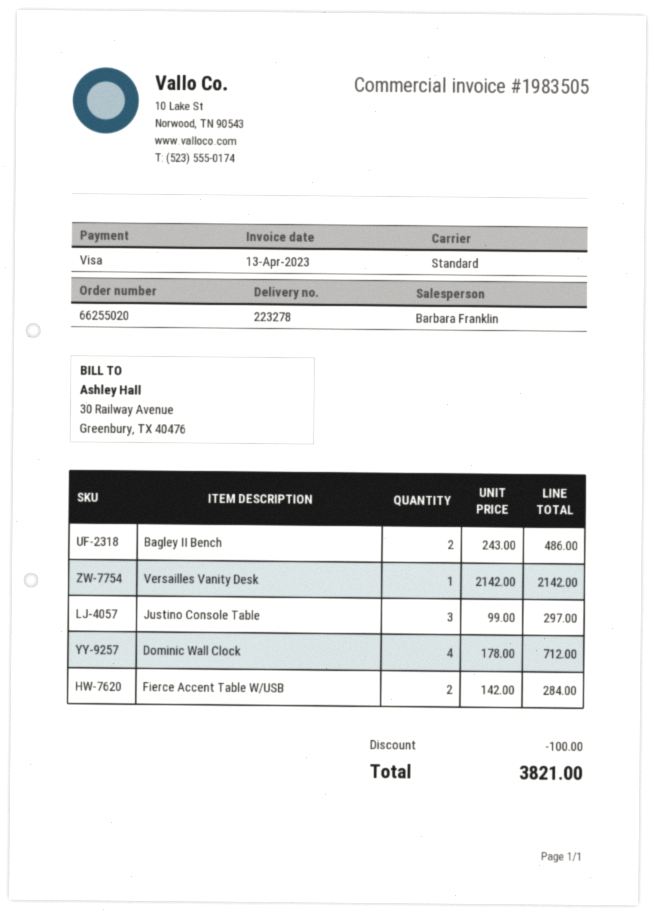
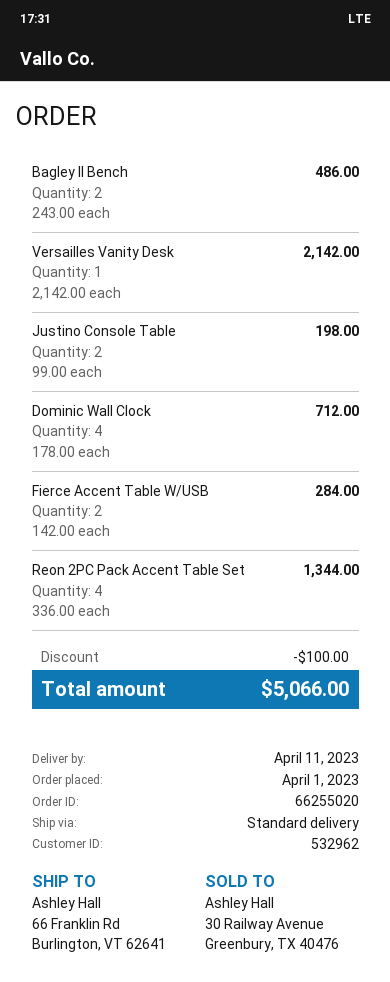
Justino Console Table: 3 x 99.00 = 297.00 -> 2 x 99.00 = 198.00
Reon 2PC Pack Accent Table Set: none -> 4 x 336.00 = 1344.00
total: 3821.00 -> 5066.00

